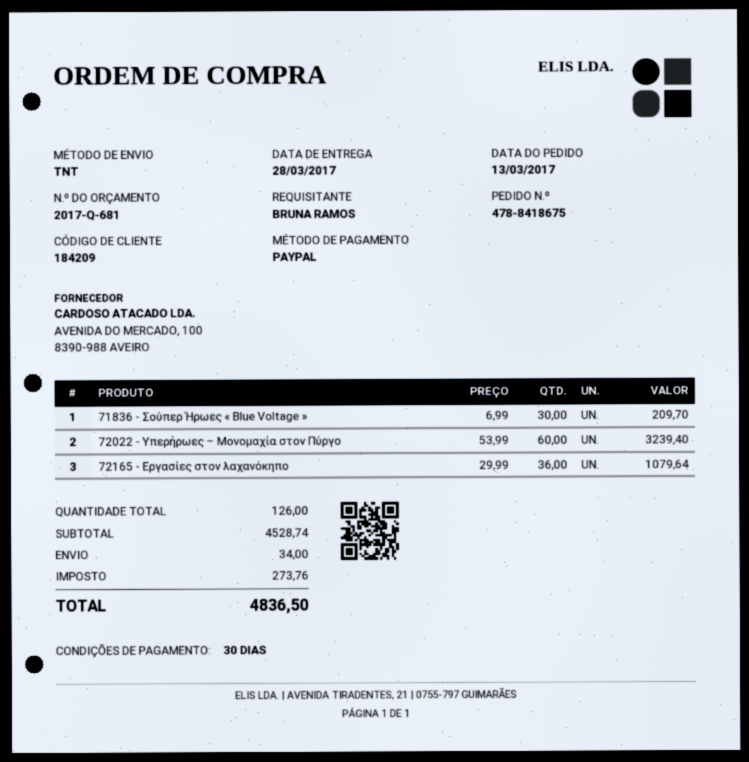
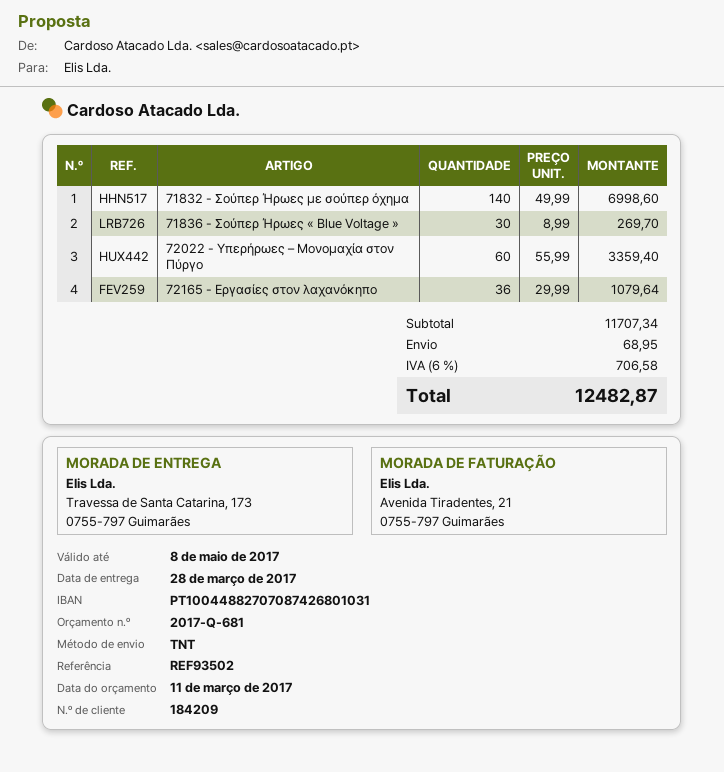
71836 - Σούπερ Ήρωες « Blue Voltage »: 30 x 6.99 = 209.70 -> 30 x 8.99 = 269.70
72022 - Υπερήρωες – Μονομαχία στον Πύργο: 60 x 53.99 = 3239.40 -> 60 x 55.99 = 3359.40
71832 - Σούπερ Ήρωες με σούπερ όχημα: none -> 140 x 49.99 = 6998.60
subtotal: 4528.74 -> 11707.34
shipping: 34.00 -> 68.95
tax: 273.76 -> 706.58
total: 4836.50 -> 12482.87

